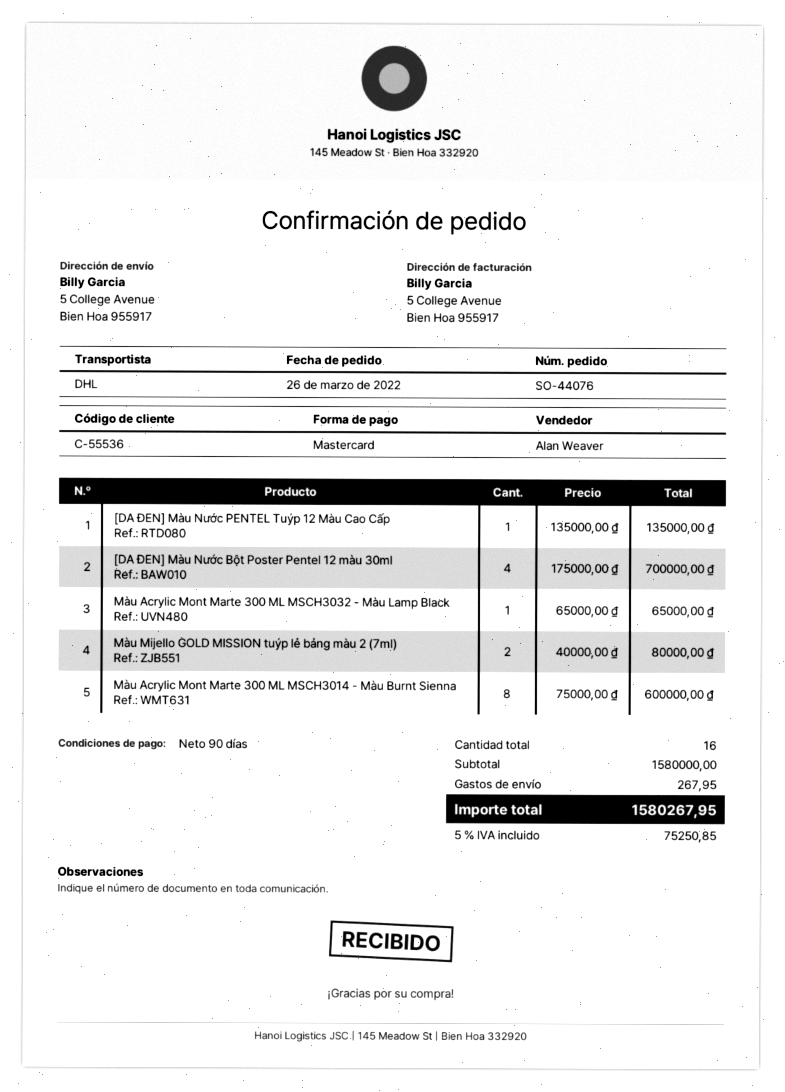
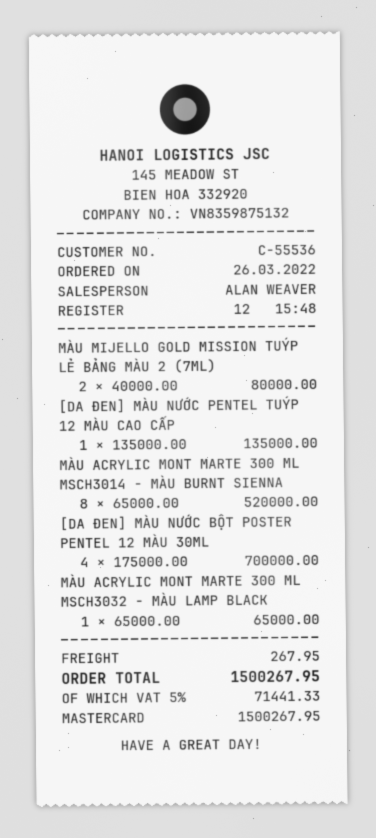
Màu Acrylic Mont Marte 300 ML MSCH3014 - Màu Burnt Sienna: 8 x 75000.00 = 600000.00 -> 8 x 65000.00 = 520000.00
tax: 5% = 75250.85 -> 5% = 71441.33
total: 1580267.95 -> 1500267.95

